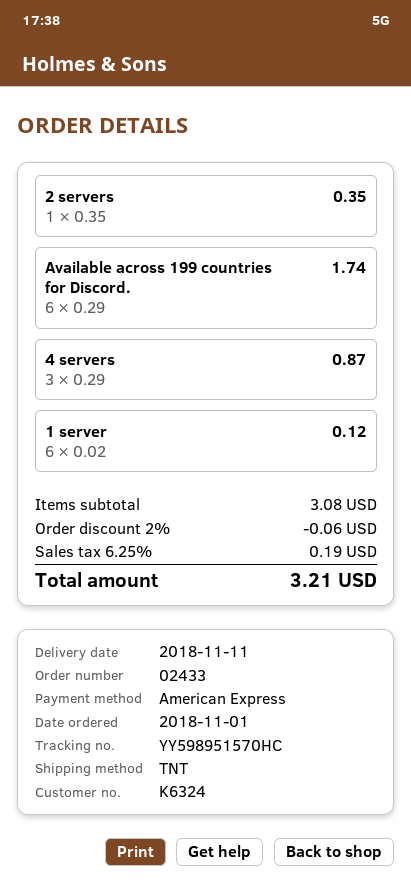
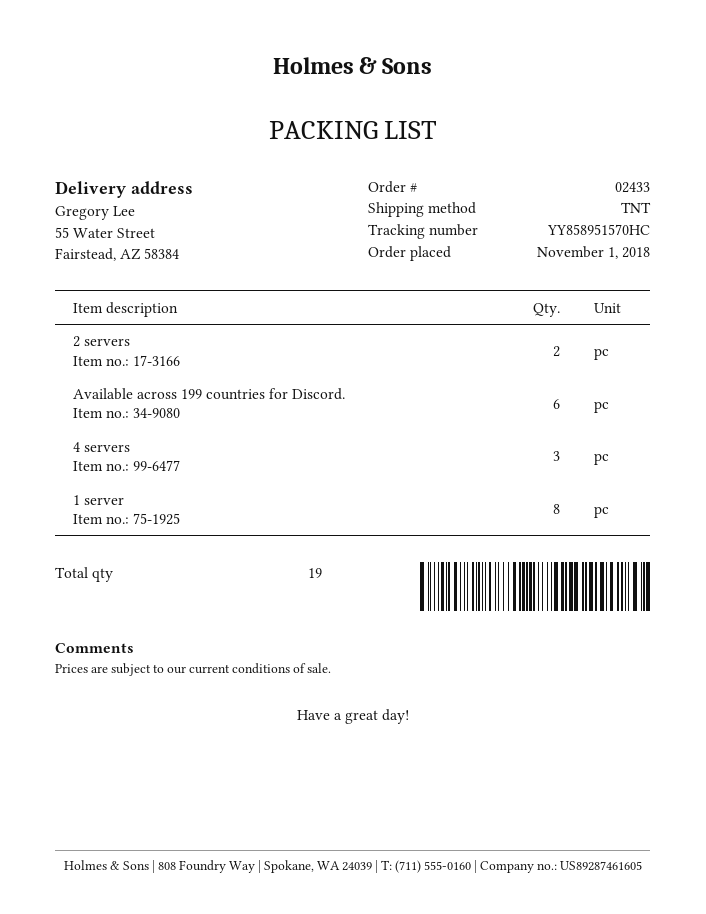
tracking number: YY598951570HC -> YY858951570HC
2 servers: 1 -> 2
1 server: 6 -> 8

